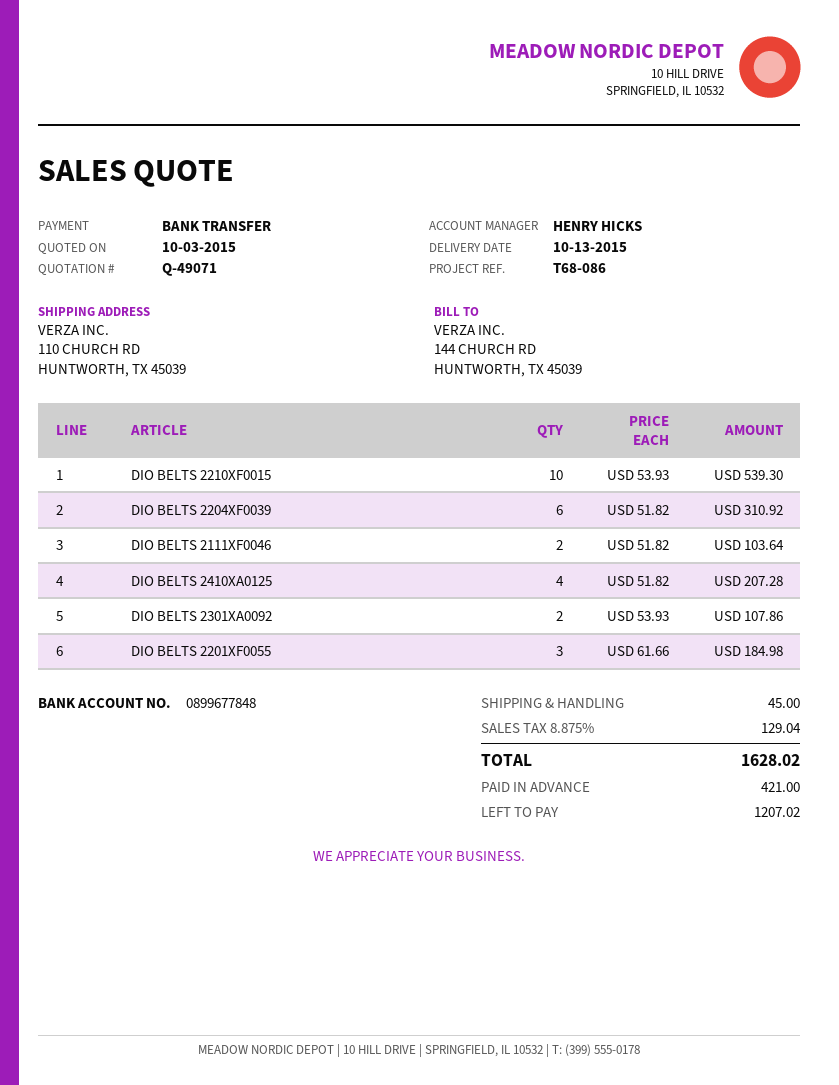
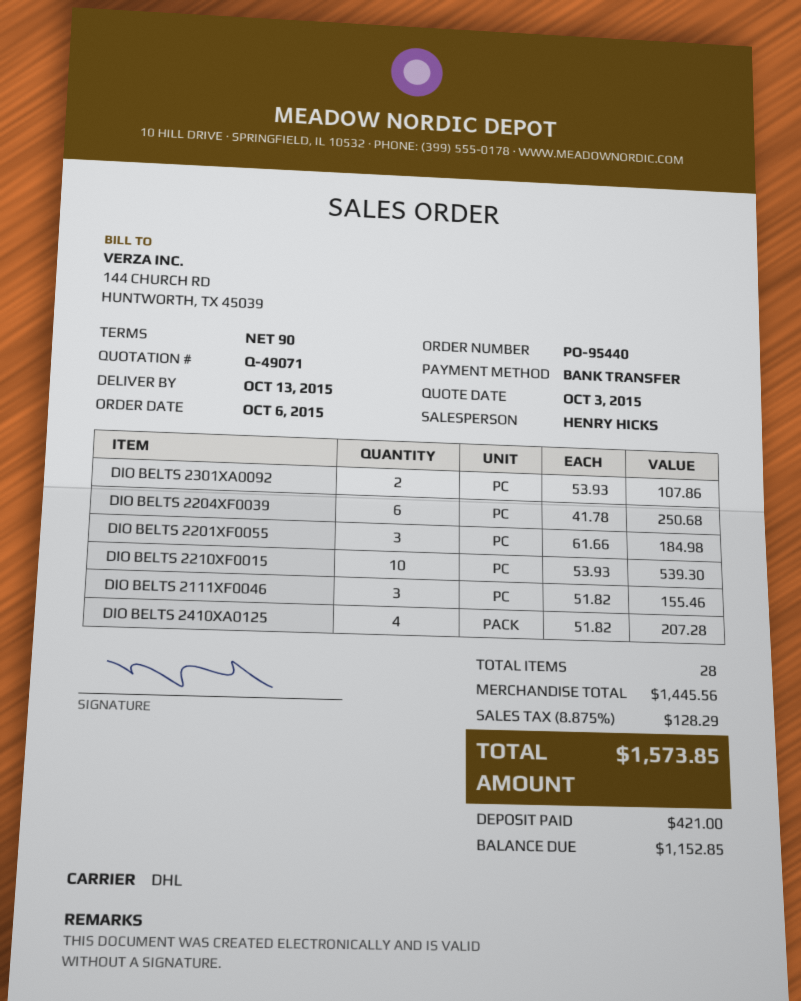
DIO BELTS 2204XF0039: 6 x 51.82 = 310.92 -> 6 x 41.78 = 250.68
DIO BELTS 2111XF0046: 2 x 51.82 = 103.64 -> 3 x 51.82 = 155.46
shipping: 45.00 -> none
tax: 8.875% = 129.04 -> 8.875% = 128.29
total: 1628.02 -> 1573.85
balance: 1207.02 -> 1152.85

